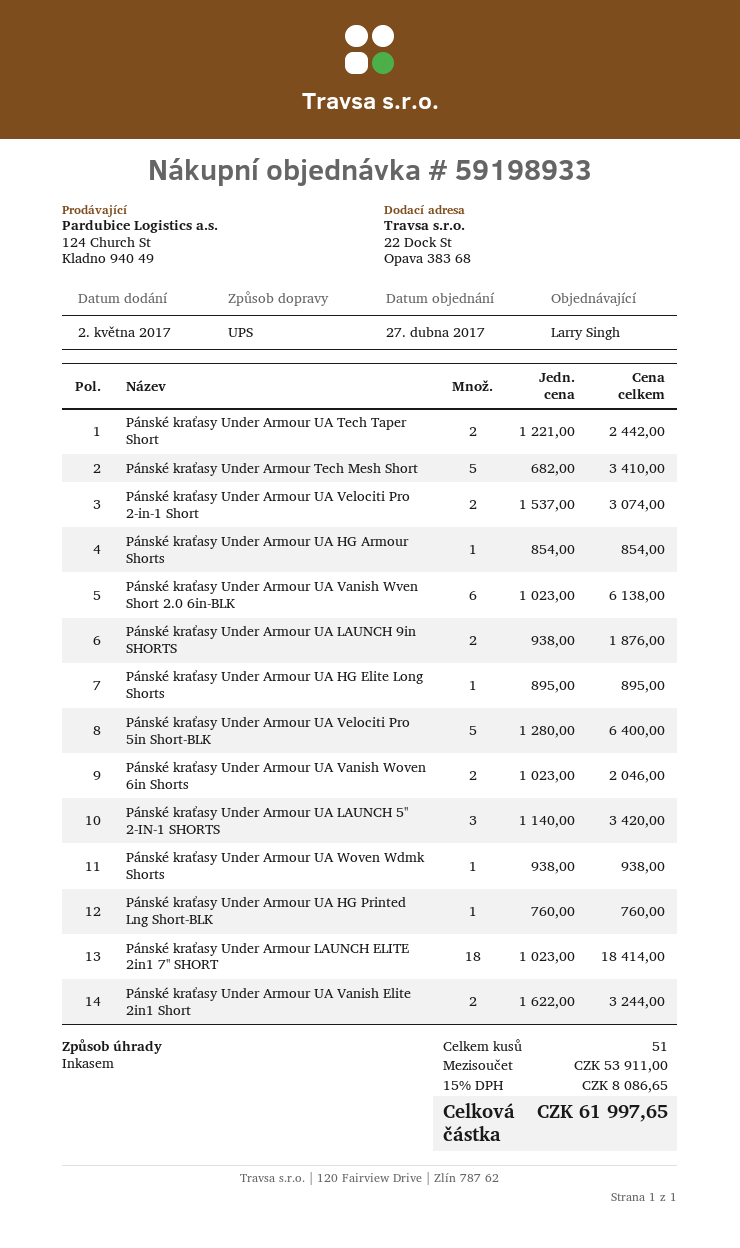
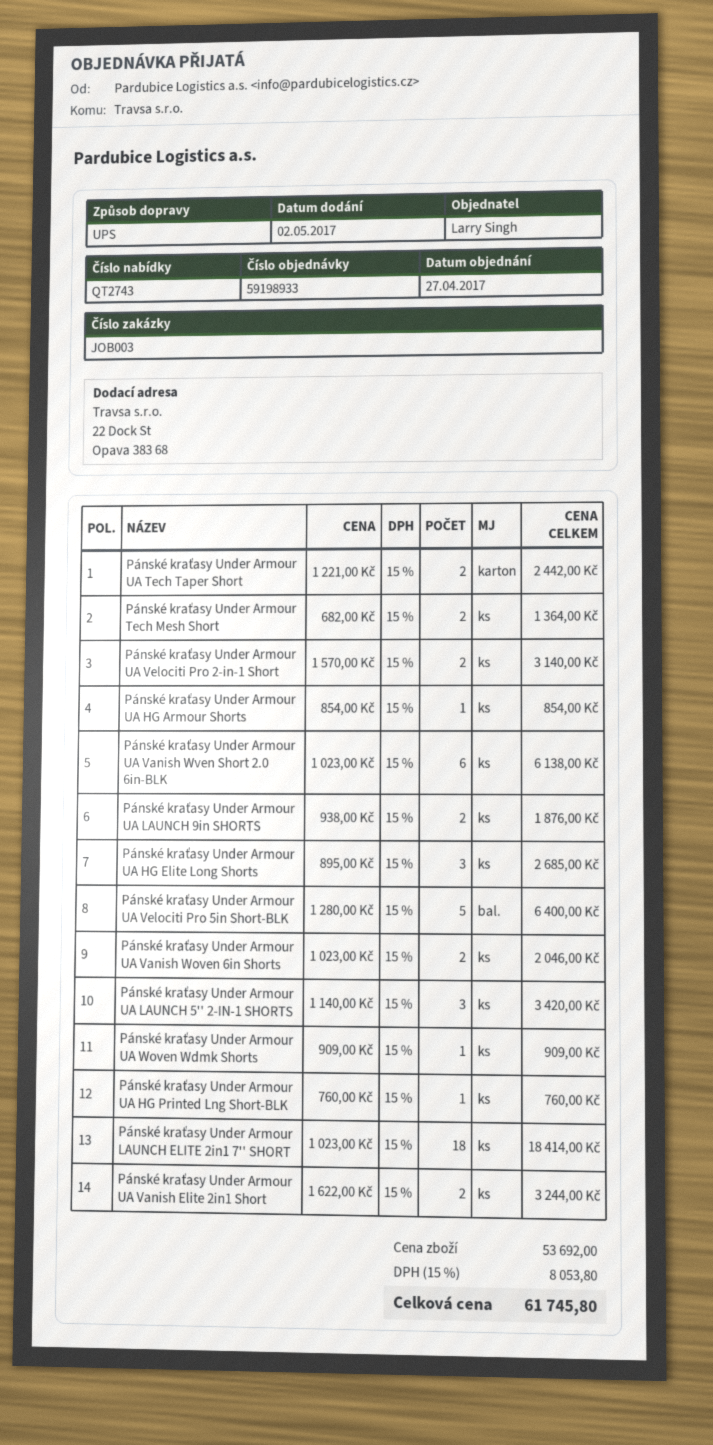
Pánské kraťasy Under Armour Tech Mesh Short: 5 x 682.00 = 3410.00 -> 2 x 682.00 = 1364.00
Pánské kraťasy Under Armour UA Velociti Pro 2-in-1 Short: 2 x 1537.00 = 3074.00 -> 2 x 1570.00 = 3140.00
Pánské kraťasy Under Armour UA HG Elite Long Shorts: 1 x 895.00 = 895.00 -> 3 x 895.00 = 2685.00
Pánské kraťasy Under Armour UA Woven Wdmk Shorts: 1 x 938.00 = 938.00 -> 1 x 909.00 = 909.00
subtotal: 53911.00 -> 53692.00
tax: 15% = 8086.65 -> 15% = 8053.80
total: 61997.65 -> 61745.80

